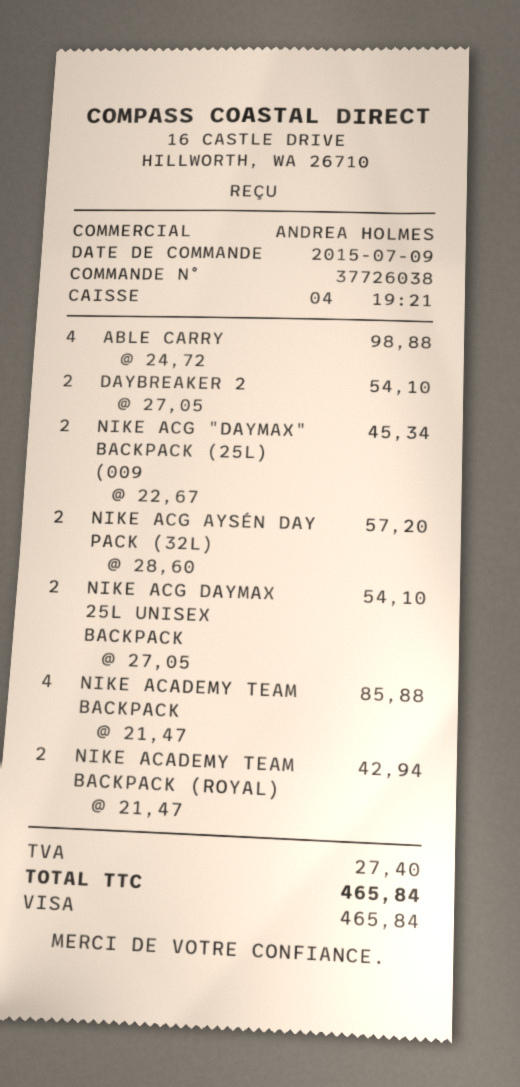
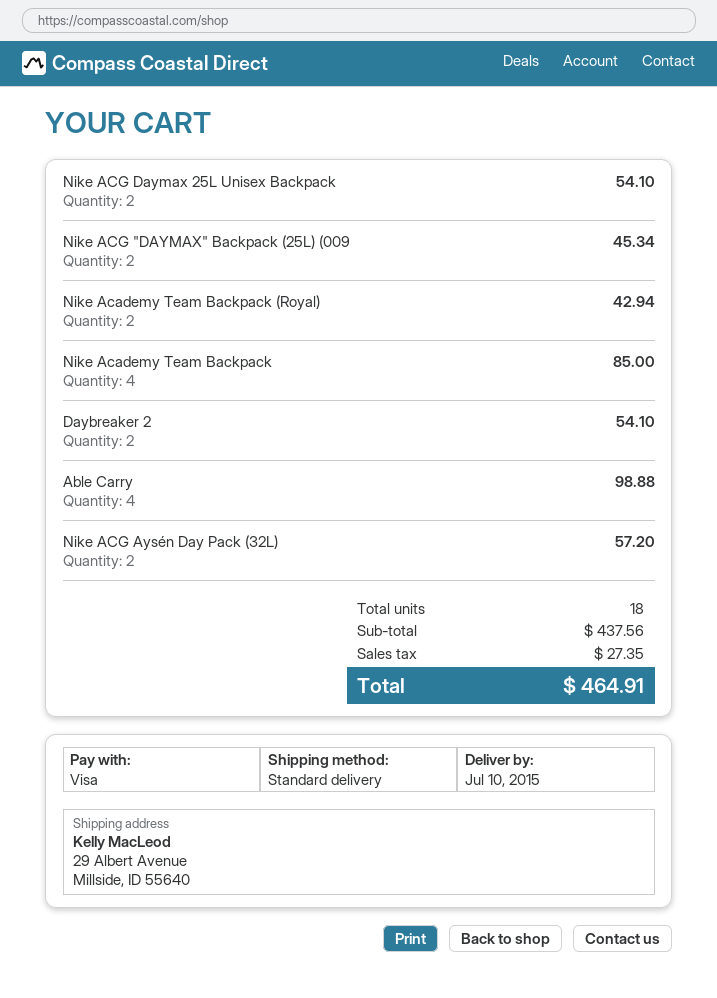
NIKE ACADEMY TEAM BACKPACK: 4 for 85.88 -> 4 for 85.00
tax: 27.40 -> 27.35
total: 465.84 -> 464.91

